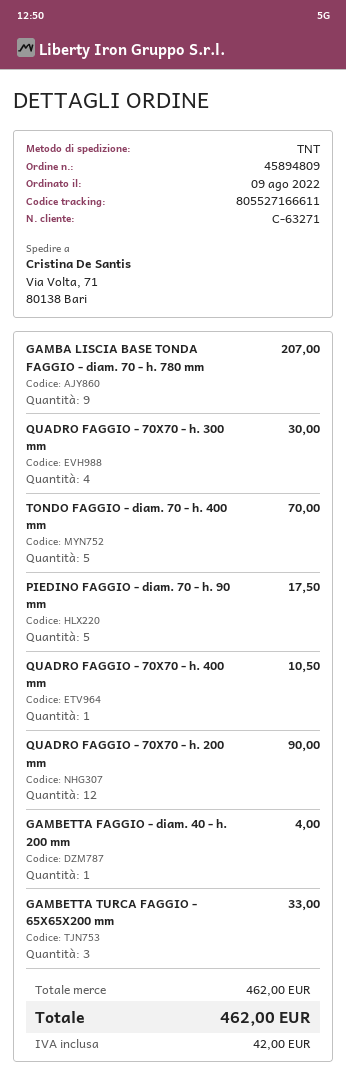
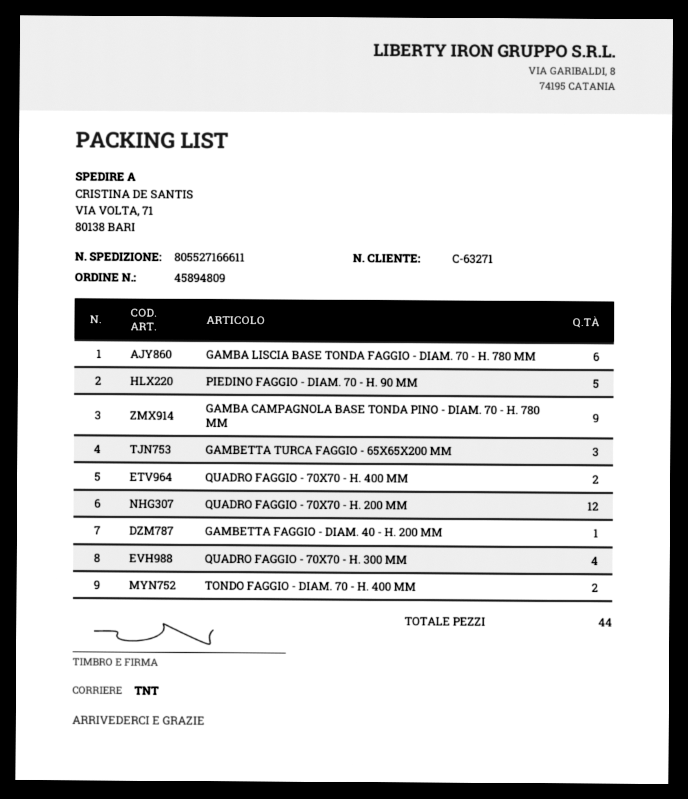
GAMBA LISCIA BASE TONDA FAGGIO - diam. 70 - h. 780 mm: 9 -> 6
TONDO FAGGIO - diam. 70 - h. 400 mm: 5 -> 2
QUADRO FAGGIO - 70X70 - h. 400 mm: 1 -> 2
GAMBA CAMPAGNOLA BASE TONDA PINO - DIAM. 70 - H. 780 MM: none -> 9

